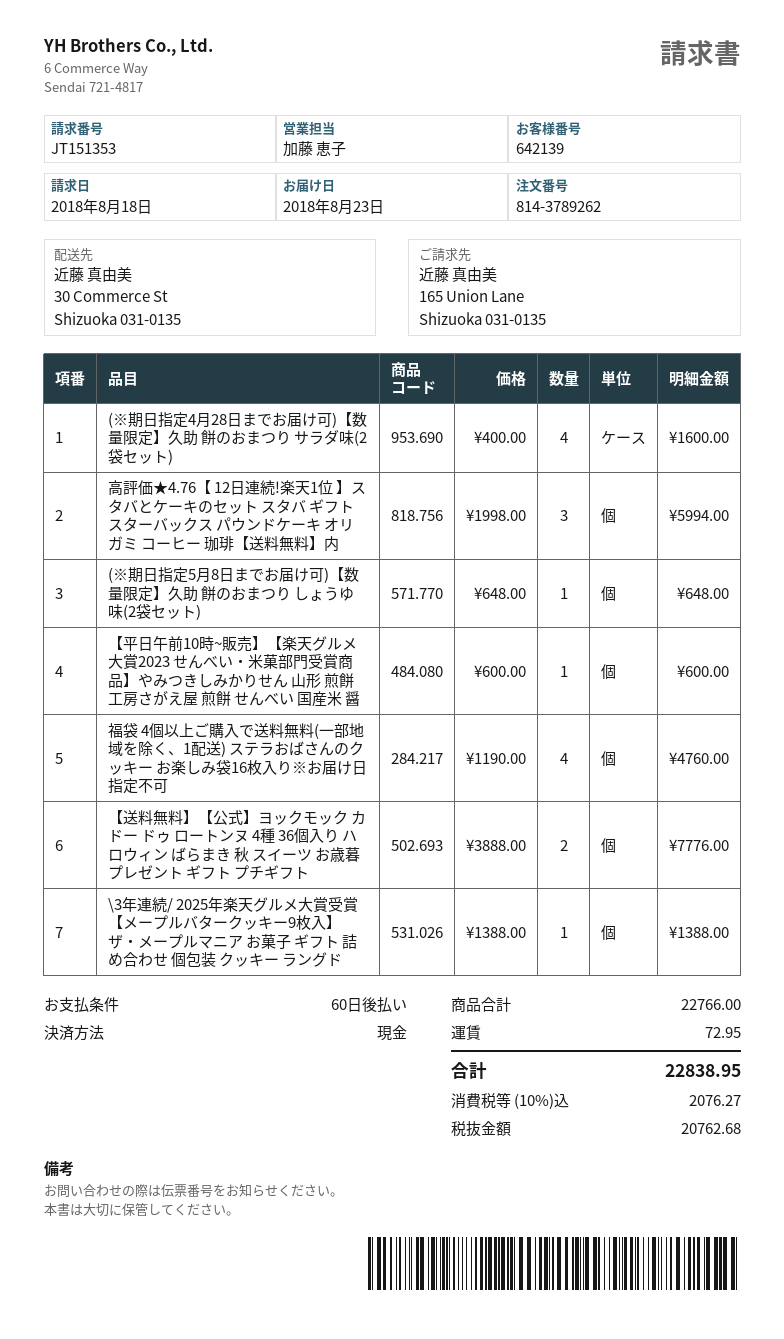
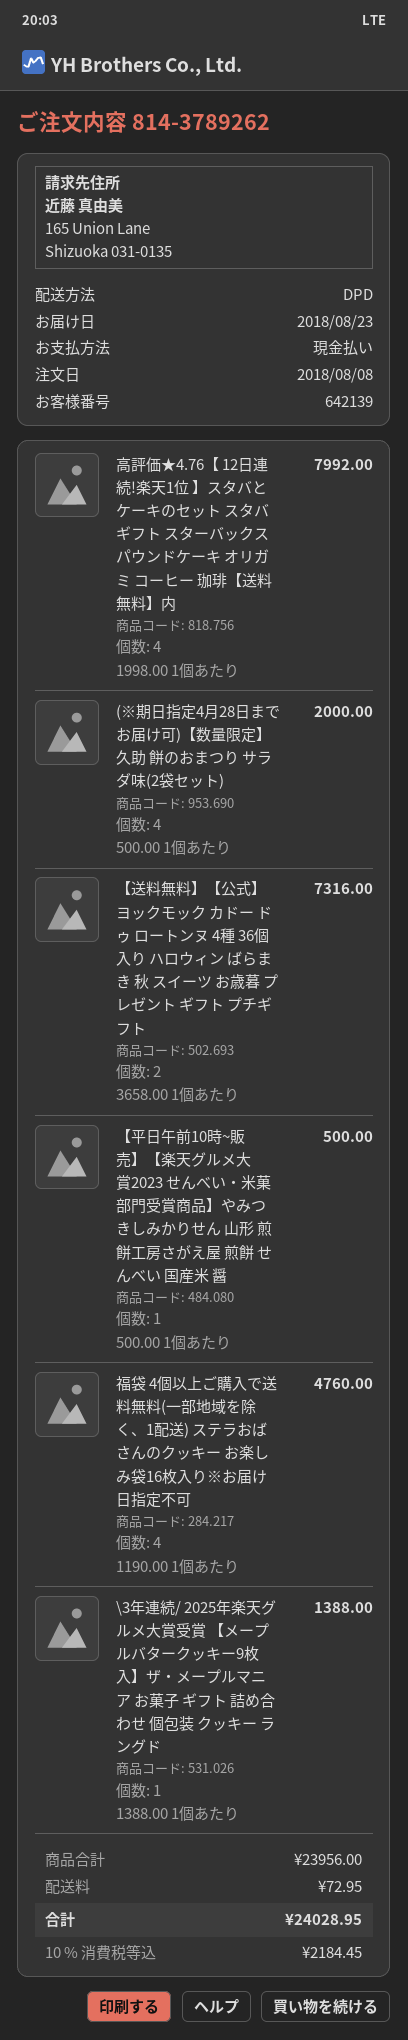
(※期日指定4月28日までお届け可)【数量限定】久助 餅のおまつり サラダ味(2袋セット): 4 x 400.00 = 1600.00 -> 4 x 500.00 = 2000.00
高評価★4.76【 12日連続!楽天1位 】スタバとケーキのセット スタバ ギフト スターバックス パウンドケーキ オリガミ コーヒー 珈琲【送料無料】内: 3 x 1998.00 = 5994.00 -> 4 x 1998.00 = 7992.00
(※期日指定5月8日までお届け可)【数量限定】久助 餅のおまつり しょうゆ味(2袋セット): 1 x 648.00 = 648.00 -> none
【平日午前10時~販売】【楽天グルメ大賞2023 せんべい・米菓部門受賞商品】やみつきしみかりせん 山形 煎餅工房さがえ屋 煎餅 せんべい 国産米 醤: 1 x 600.00 = 600.00 -> 1 x 500.00 = 500.00
【送料無料】【公式】ヨックモック カドー ドゥ ロートンヌ 4種 36個入り ハロウィン ばらまき 秋 スイーツ お歳暮 プレゼント ギフト プチギフト: 2 x 3888.00 = 7776.00 -> 2 x 3658.00 = 7316.00
subtotal: 22766.00 -> 23956.00
tax: 10% = 2076.27 -> 10% = 2184.45
total: 22838.95 -> 24028.95

